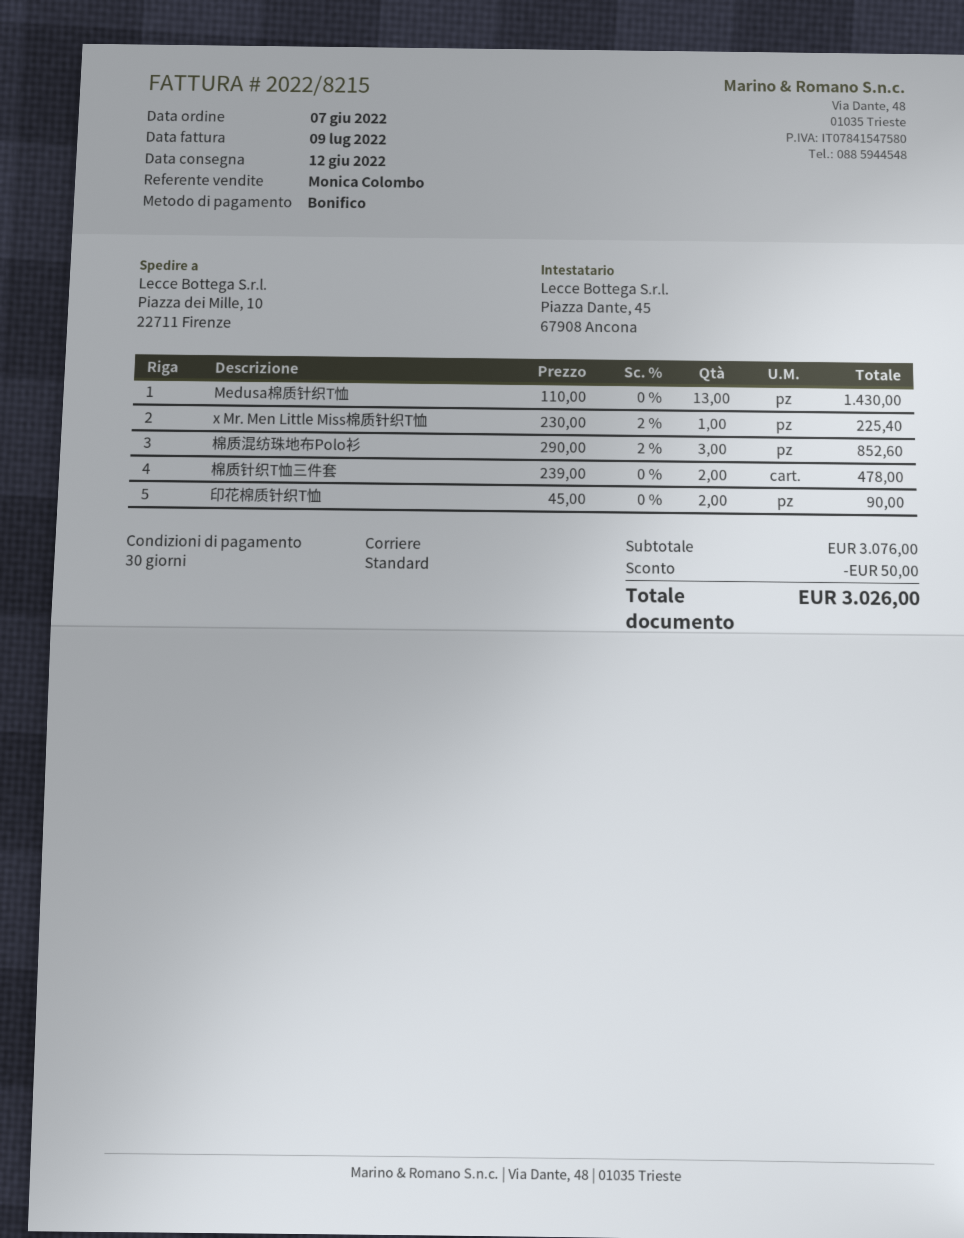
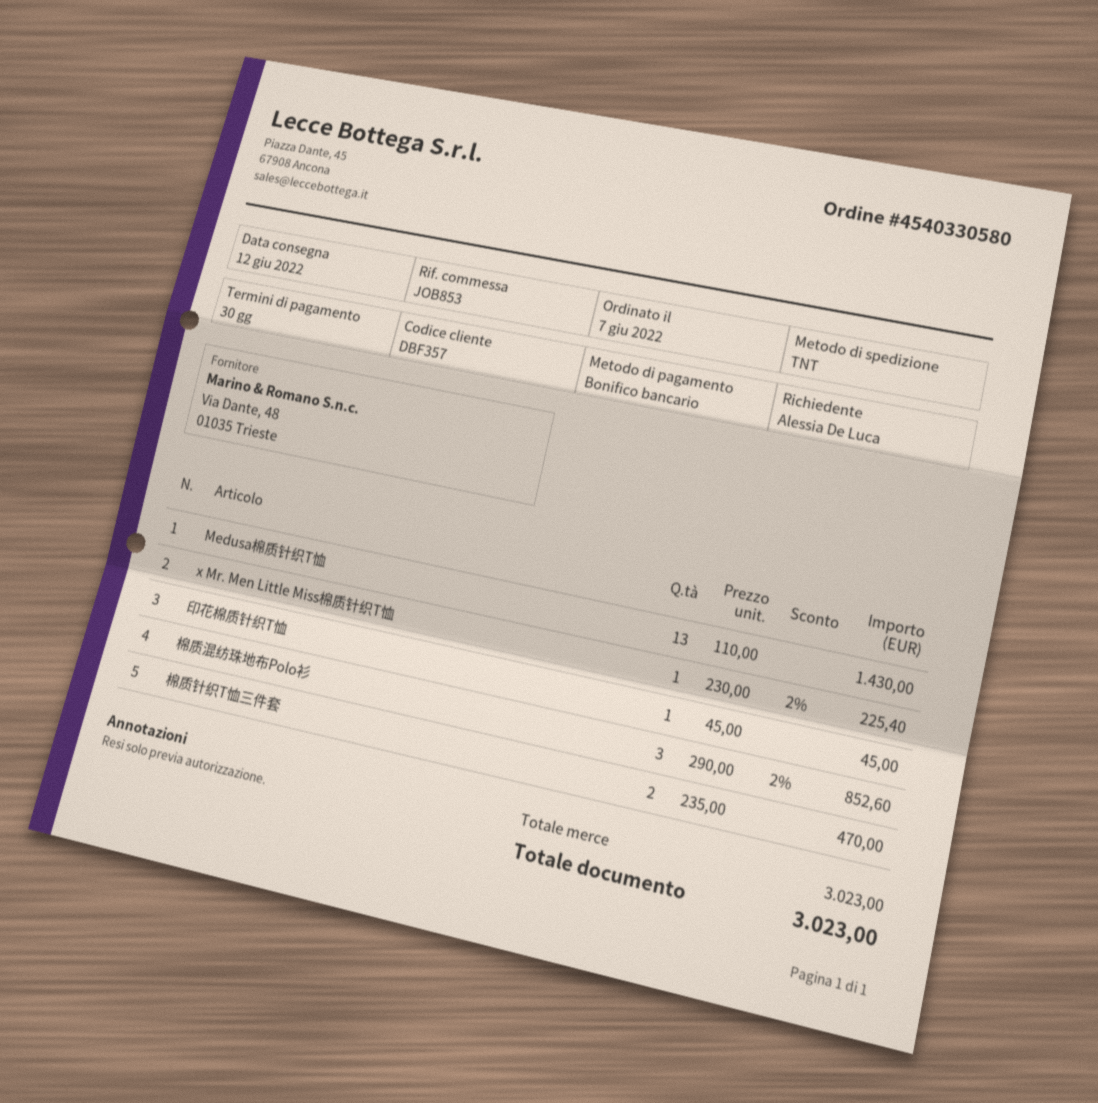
shipping method: standard -> TNT
棉质针织T恤三件套: 2 x 239.00 = 478.00 -> 2 x 235.00 = 470.00
印花棉质针织T恤: 2 x 45.00 = 90.00 -> 1 x 45.00 = 45.00
subtotal: 3076.00 -> 3023.00
discount: 50.00 -> none
total: 3026.00 -> 3023.00

